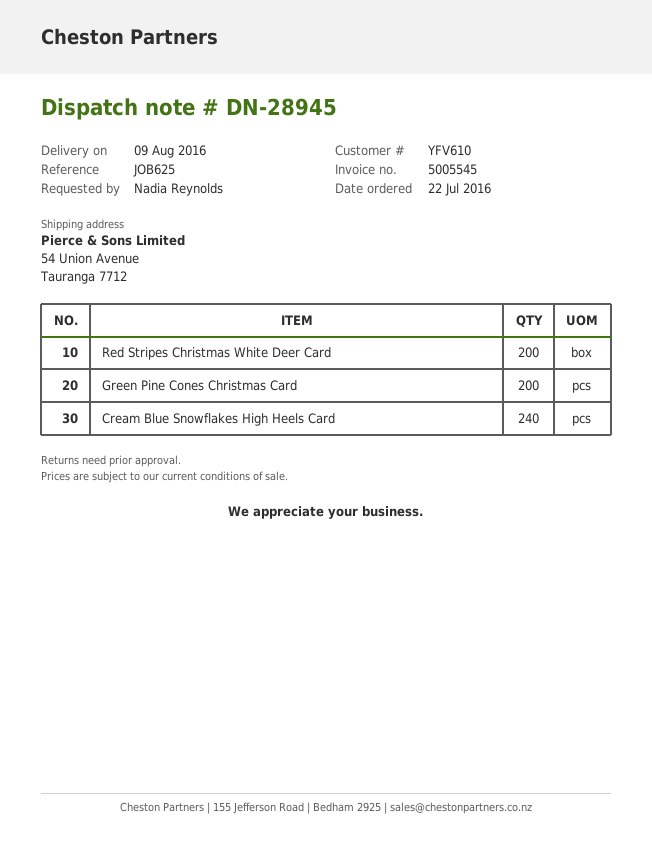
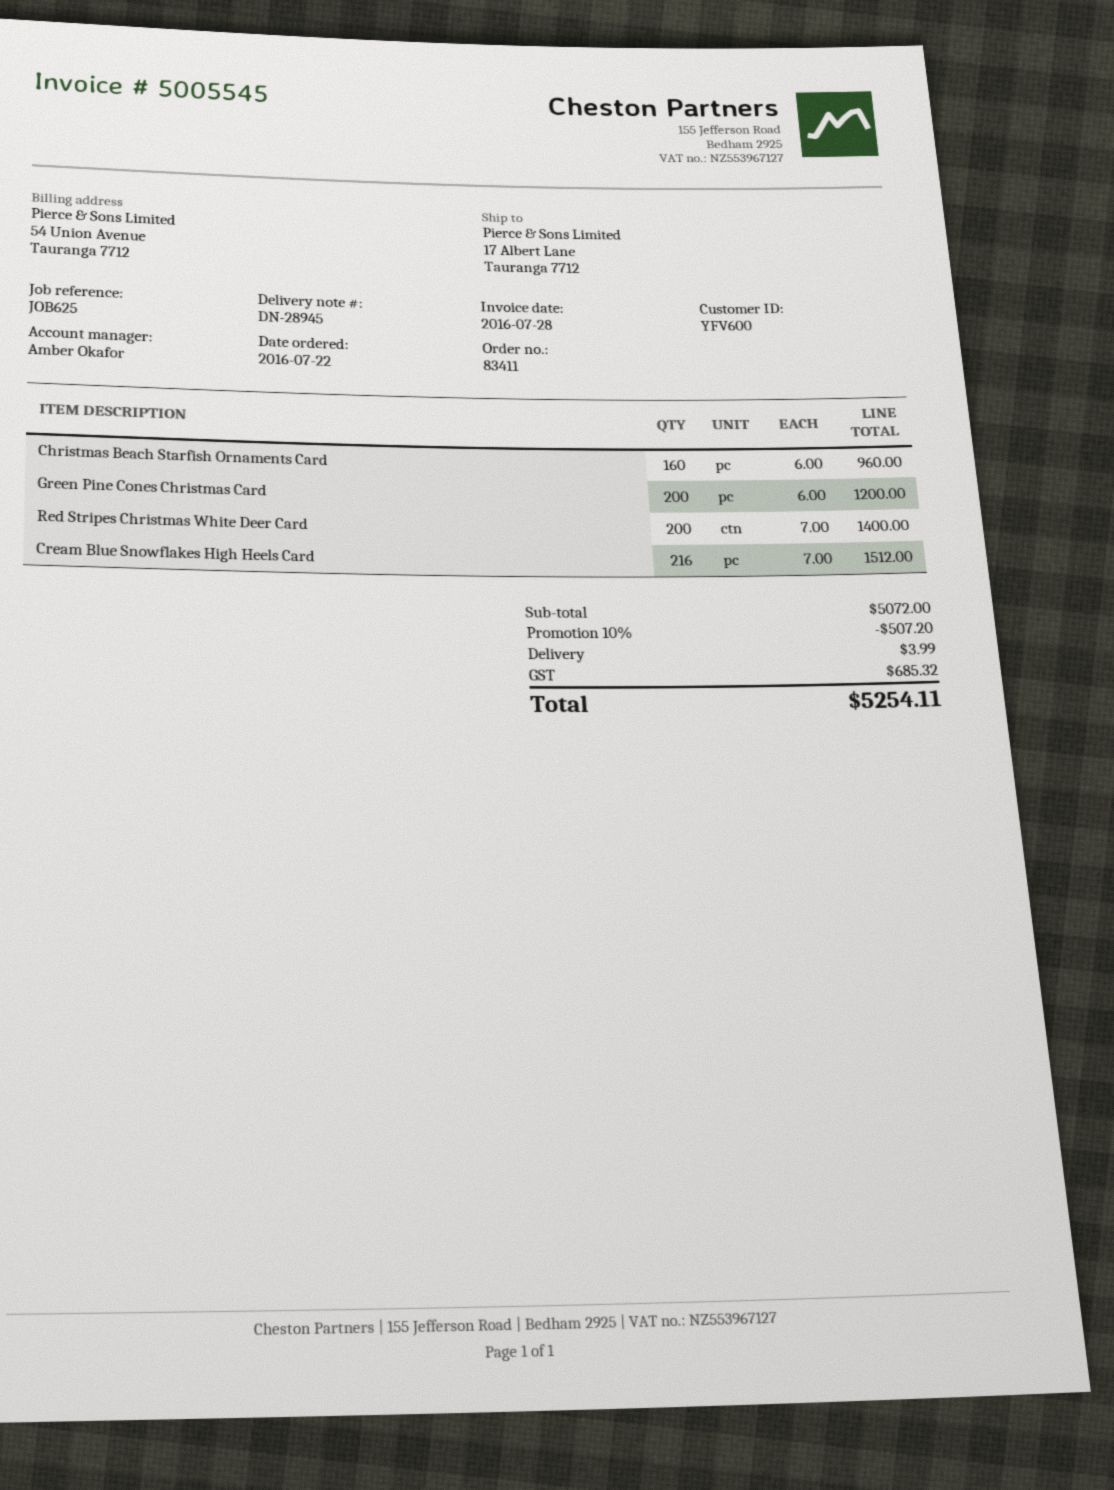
customer number: YFV610 -> YFV600
ship to: 54 Union Avenue, Tauranga 7712 -> 17 Albert Lane, Tauranga 7712
Cream Blue Snowflakes High Heels Card: 240 -> 216
Christmas Beach Starfish Ornaments Card: none -> 160

